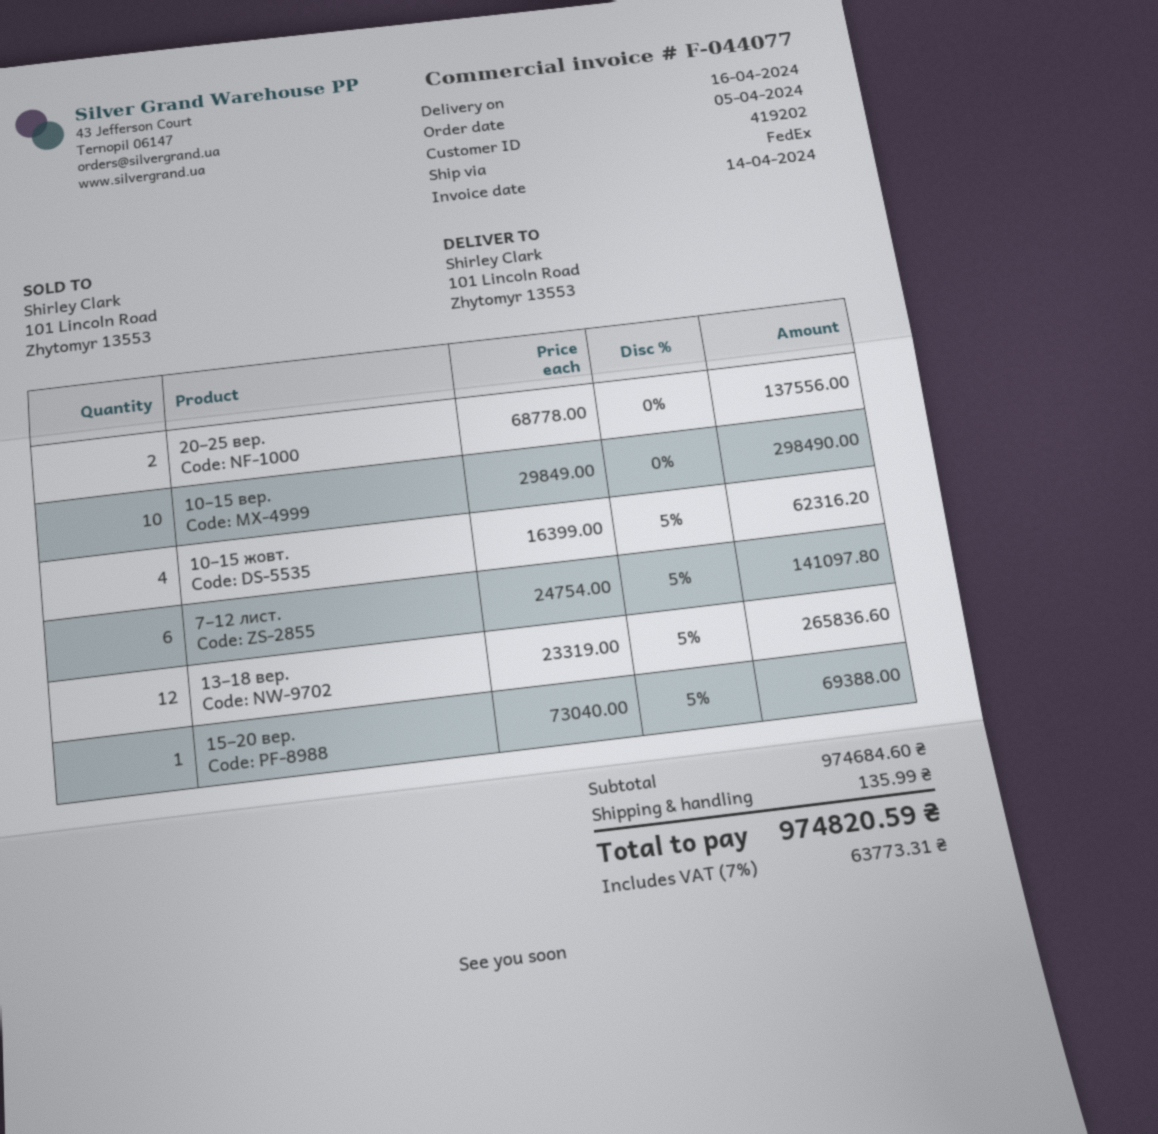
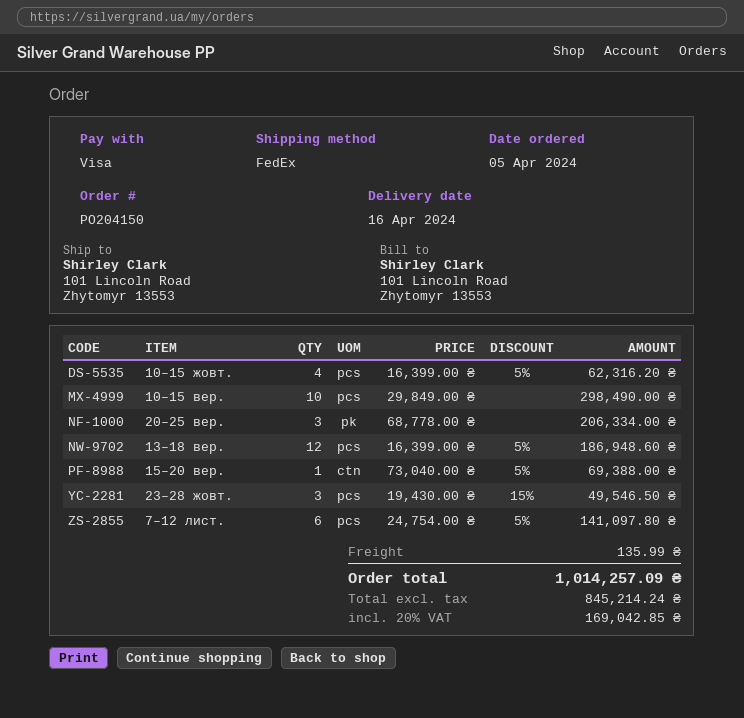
20–25 вер.: 2 x 68778.00 = 137556.00 -> 3 x 68778.00 = 206334.00
13–18 вер.: 12 x 23319.00 - 5% = 265836.60 -> 12 x 16399.00 - 5% = 186948.60
23–28 жовт.: none -> 3 x 19430.00 - 15% = 49546.50
tax: 7% = 63773.31 -> 20% = 169042.85
total: 974820.59 -> 1014257.09

